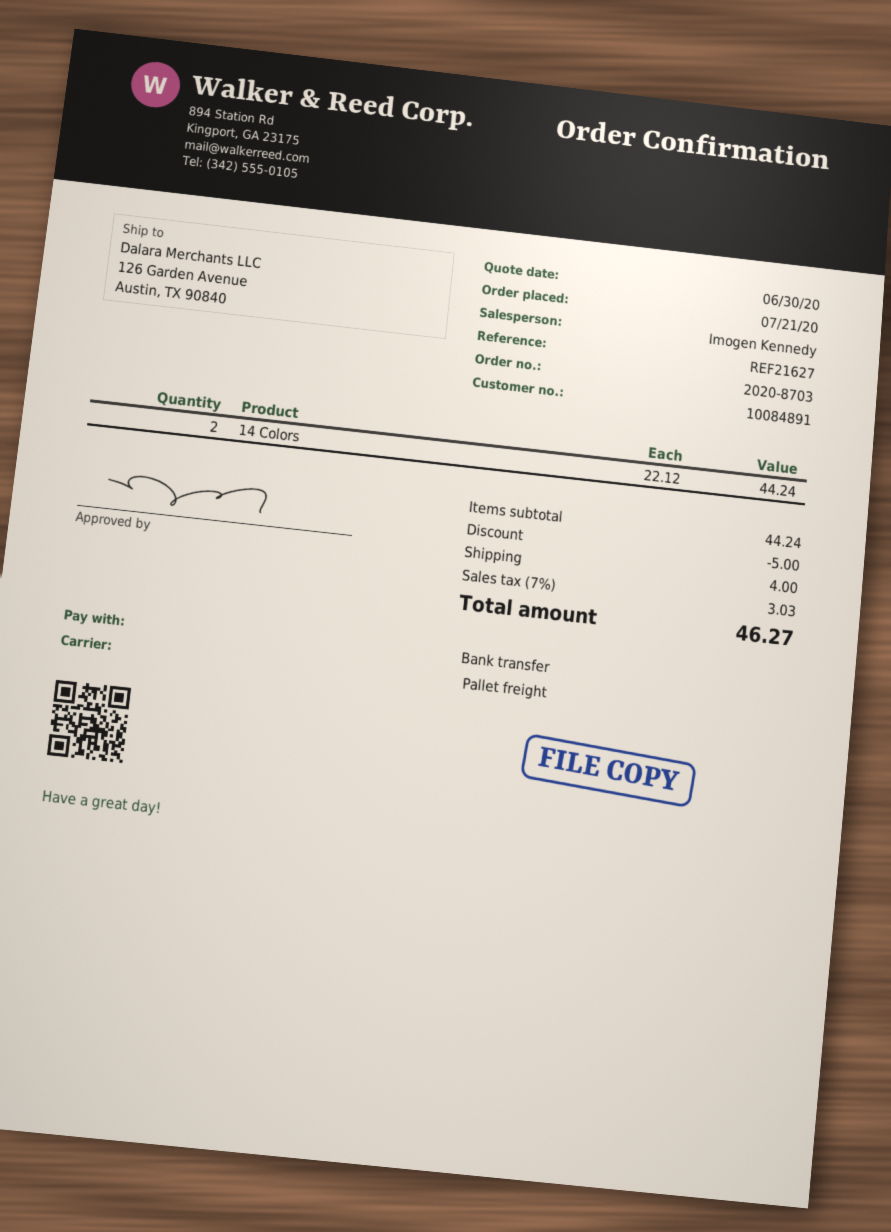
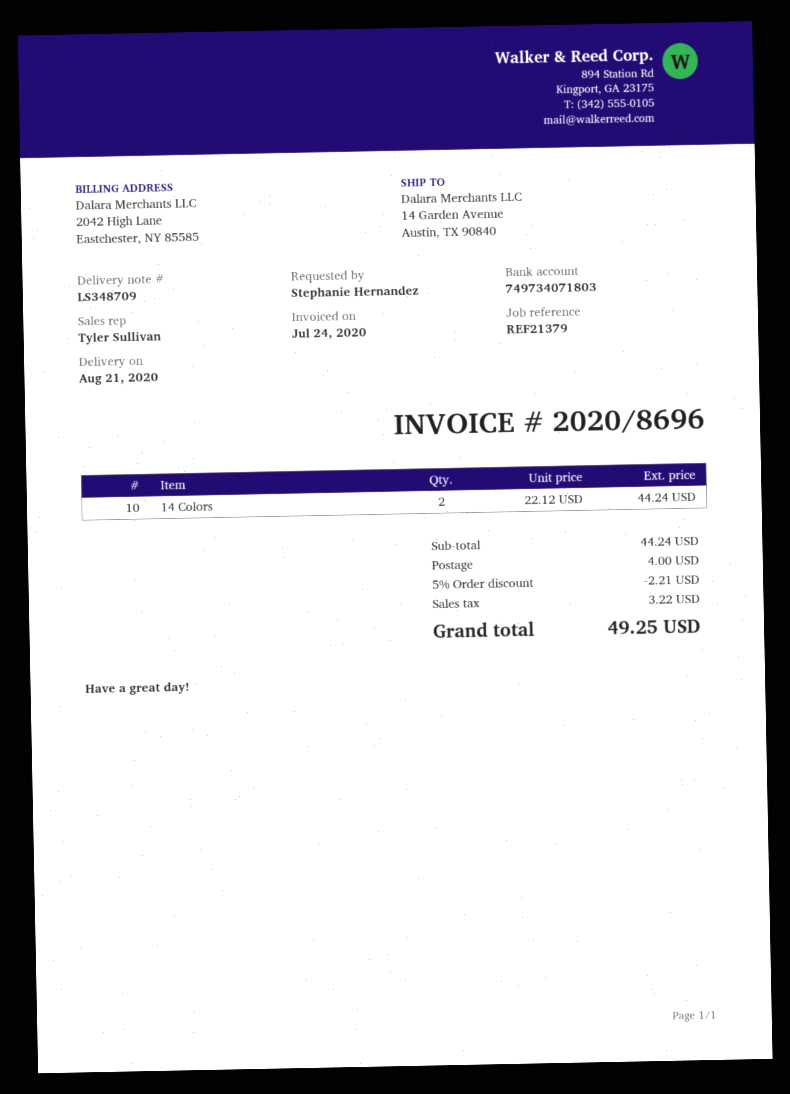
reference: REF21627 -> REF21379
sales rep: Imogen Kennedy -> Tyler Sullivan
ship to: 126 Garden Avenue, Austin, TX 90840 -> 14 Garden Avenue, Austin, TX 90840
discount: 5.00 -> 2.21
tax: 3.03 -> 3.22
total: 46.27 -> 49.25

